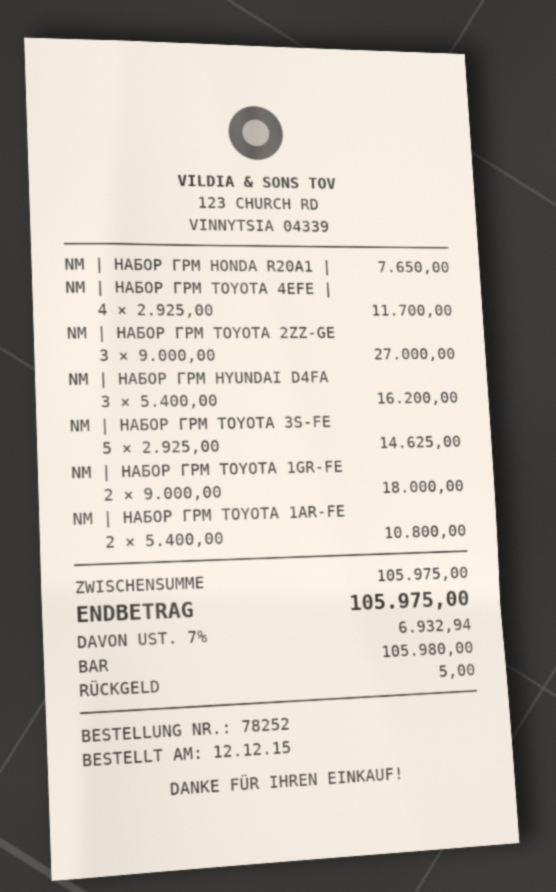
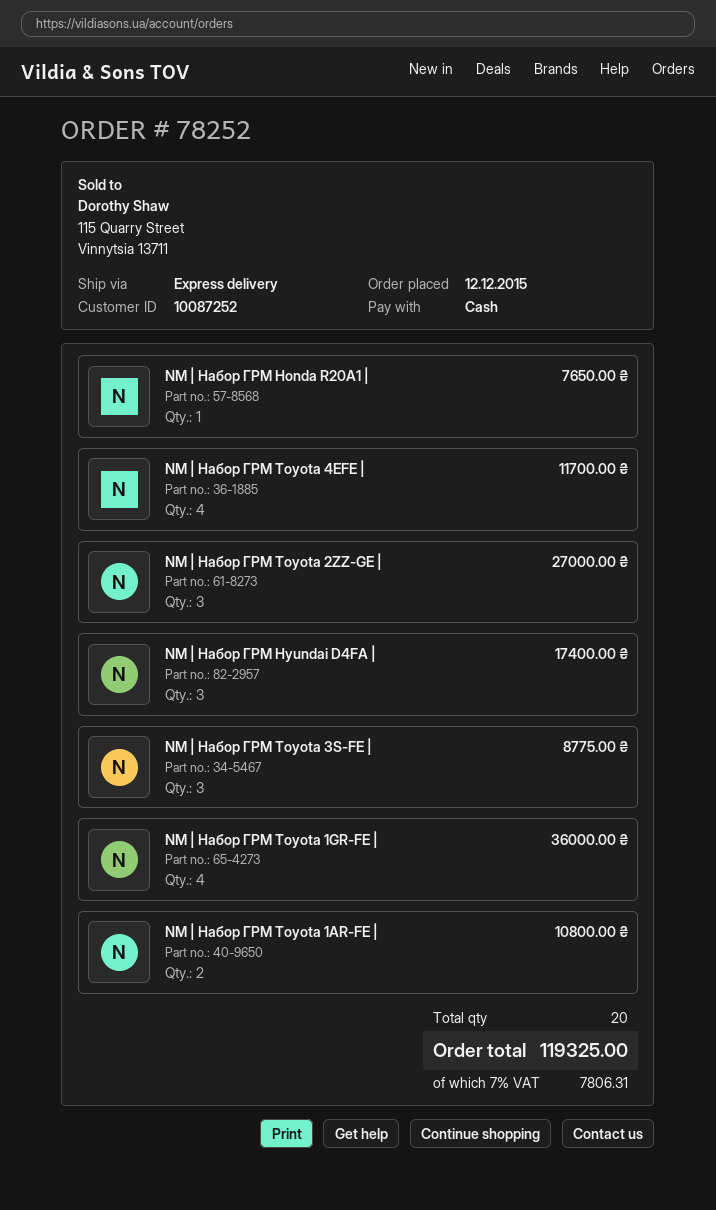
NM | НАБОР ГРМ HYUNDAI D4FA: 3 for 16200.00 -> 3 for 17400.00
NM | НАБОР ГРМ TOYOTA 3S-FE: 5 for 14625.00 -> 3 for 8775.00
NM | НАБОР ГРМ TOYOTA 1GR-FE: 2 for 18000.00 -> 4 for 36000.00
tax: 7% = 6932.94 -> 7% = 7806.31
total: 105975.00 -> 119325.00

